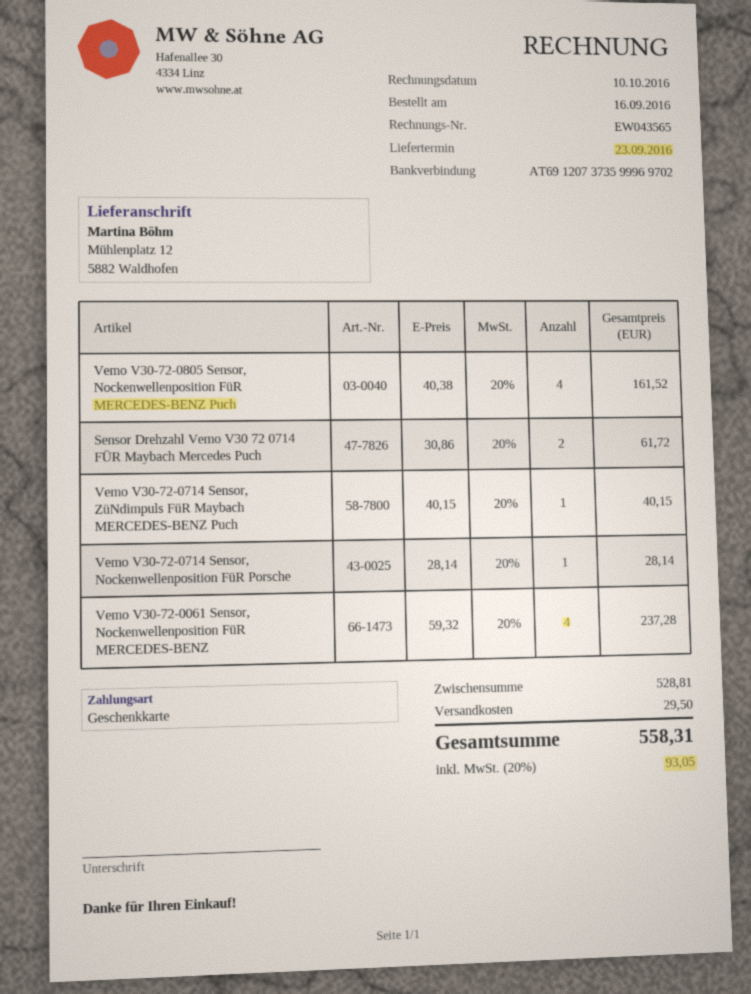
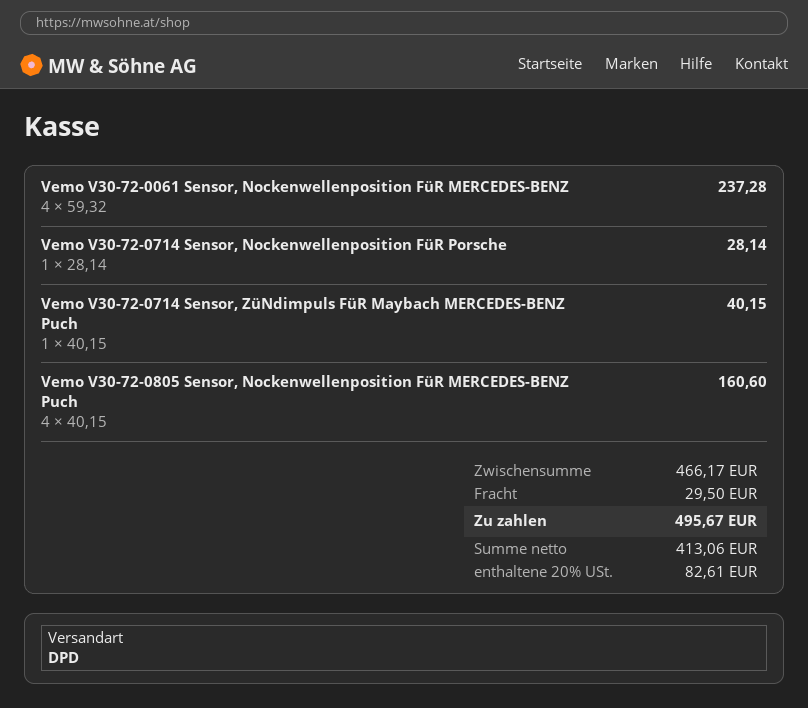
Vemo V30-72-0805 Sensor, Nockenwellenposition FüR MERCEDES-BENZ Puch: 4 x 40.38 = 161.52 -> 4 x 40.15 = 160.60
Sensor Drehzahl Vemo V30 72 0714 FÜR Maybach Mercedes Puch: 2 x 30.86 = 61.72 -> none
subtotal: 528.81 -> 466.17
tax: 20% = 93.05 -> 20% = 82.61
total: 558.31 -> 495.67

